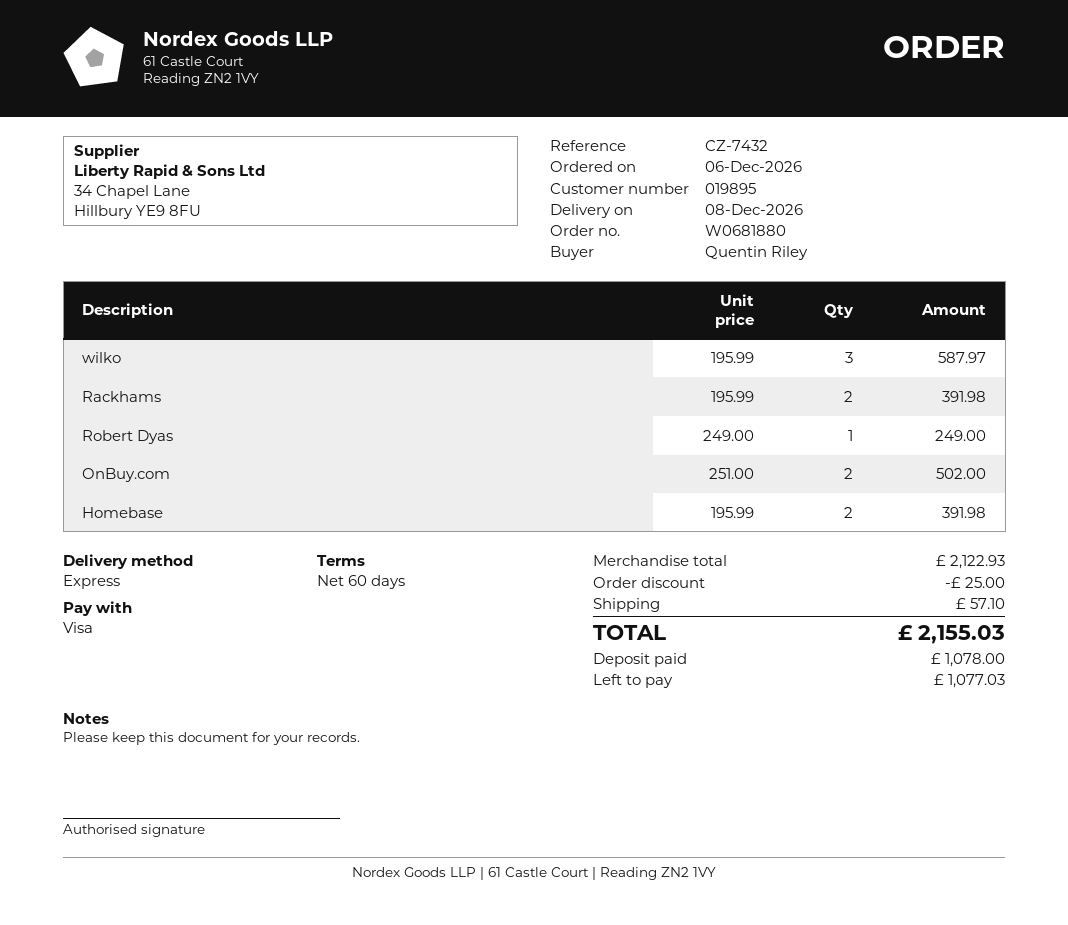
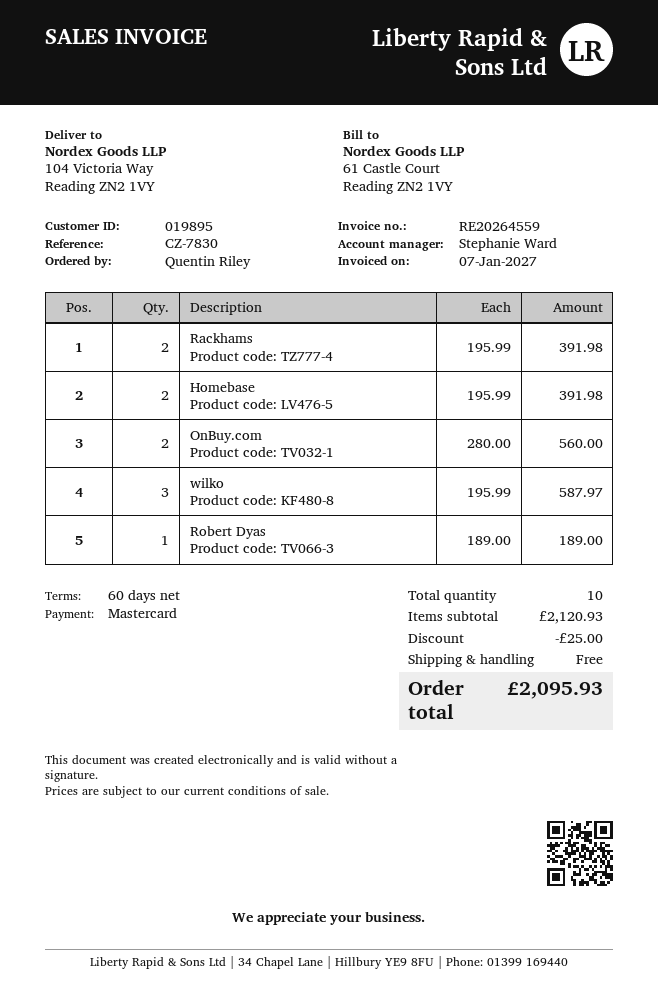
reference: CZ-7432 -> CZ-7830
payment method: Visa -> Mastercard
Robert Dyas: 1 x 249.00 = 249.00 -> 1 x 189.00 = 189.00
OnBuy.com: 2 x 251.00 = 502.00 -> 2 x 280.00 = 560.00
subtotal: 2122.93 -> 2120.93
shipping: 57.10 -> 0.00
total: 2155.03 -> 2095.93

